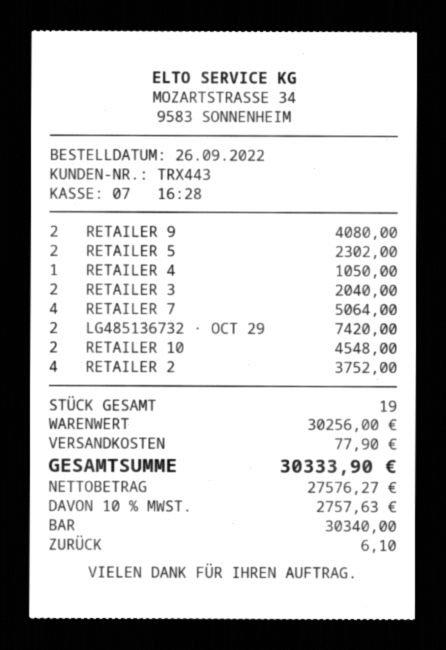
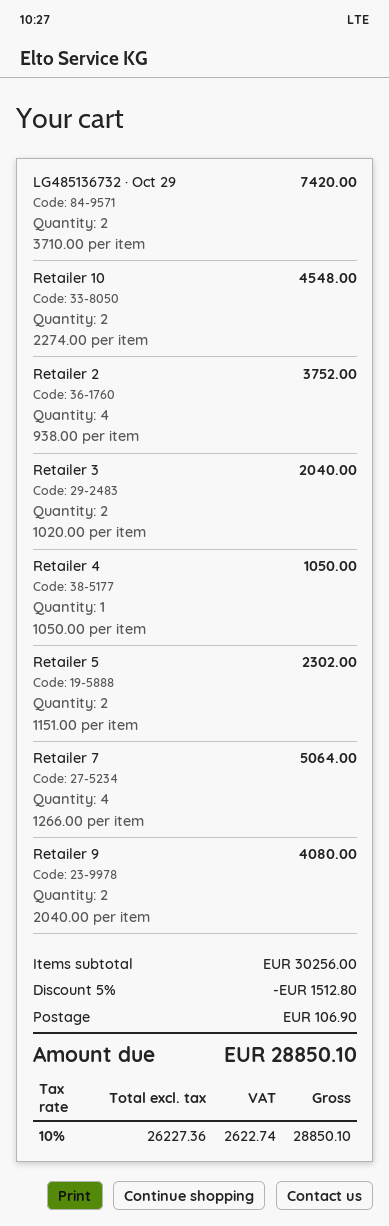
discount: none -> 5% = 1512.80
shipping: 77.90 -> 106.90
net: 27576.27 -> 26227.36
tax: 10% = 2757.63 -> 10% = 2622.74
total: 30333.90 -> 28850.10

